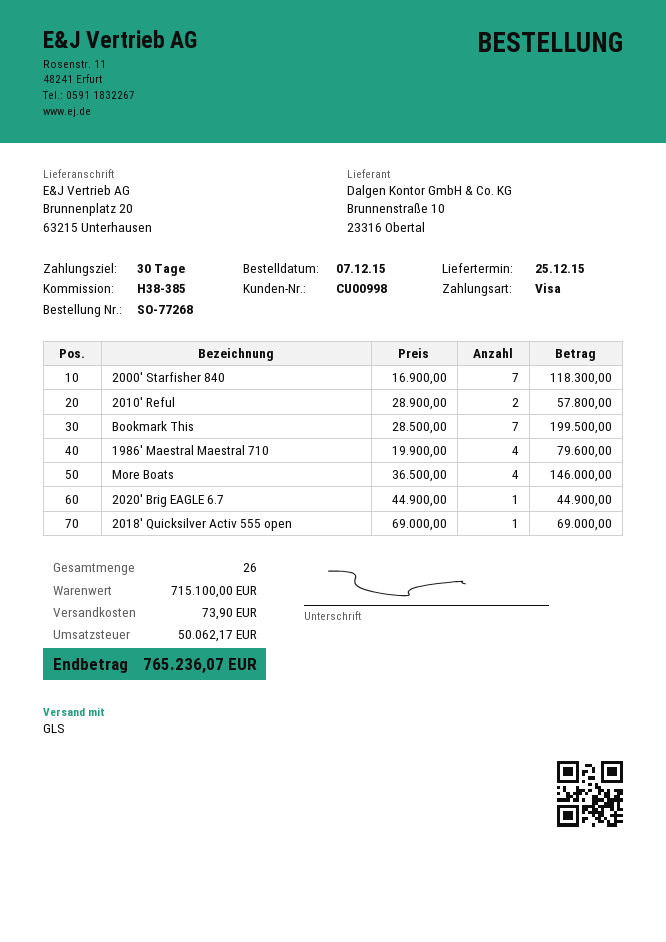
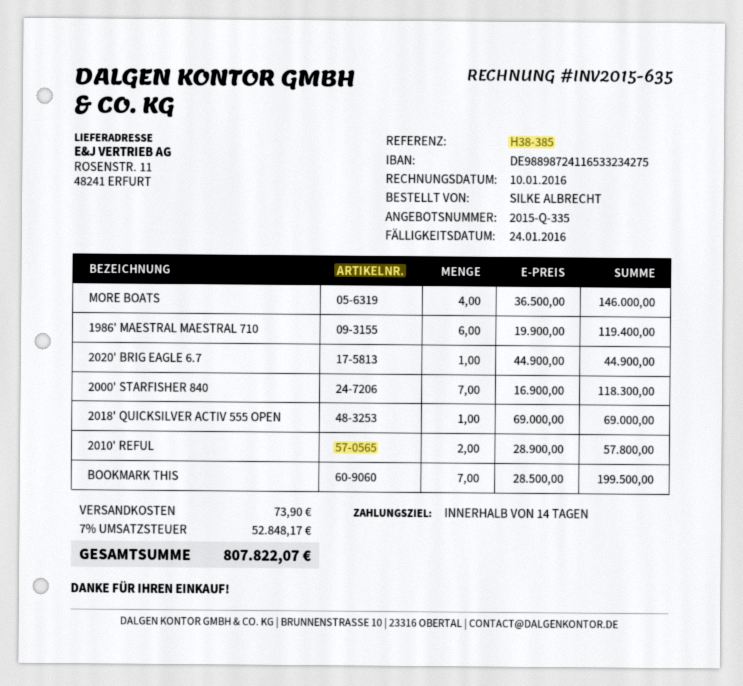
payment terms: 30 days -> 14 days
ship to: Brunnenplatz 20, 63215 Unterhausen -> ROSENSTR. 11, 48241 ERFURT
1986' Maestral Maestral 710: 4 x 19900.00 = 79600.00 -> 6 x 19900.00 = 119400.00
tax: 50062.17 -> 52848.17
total: 765236.07 -> 807822.07

